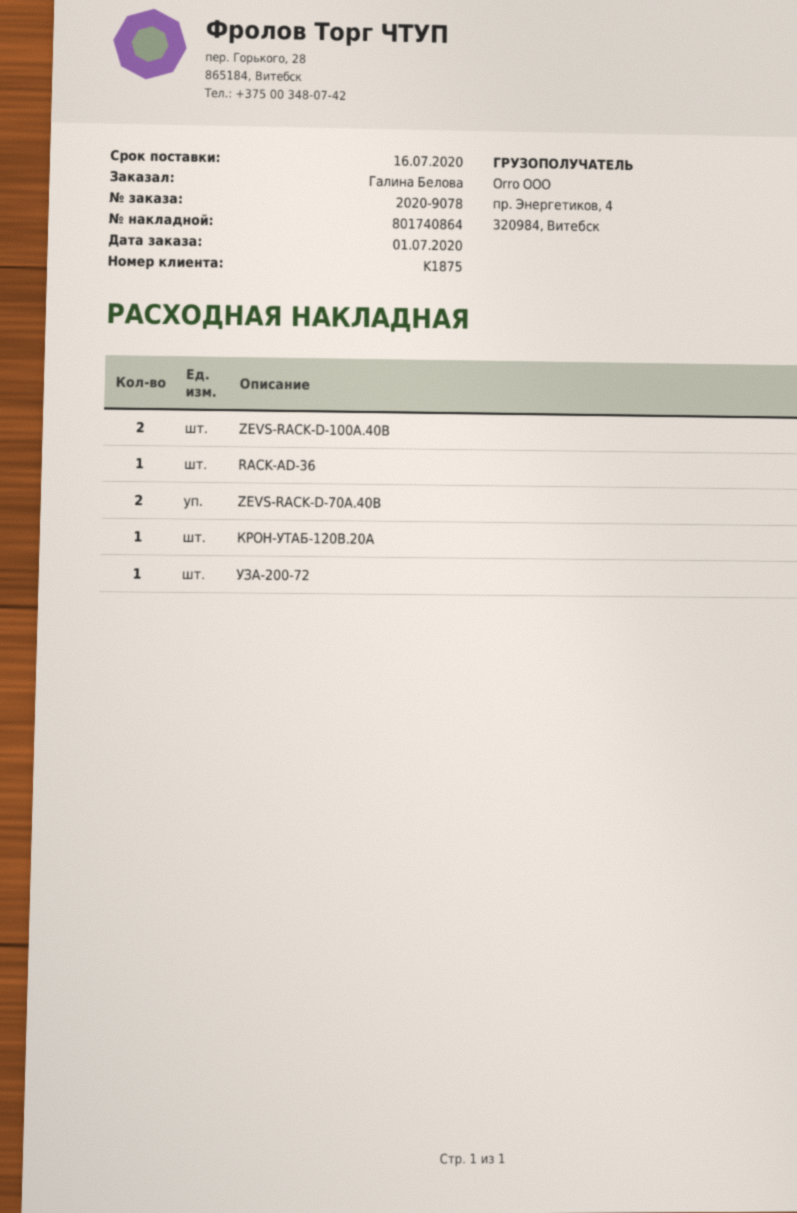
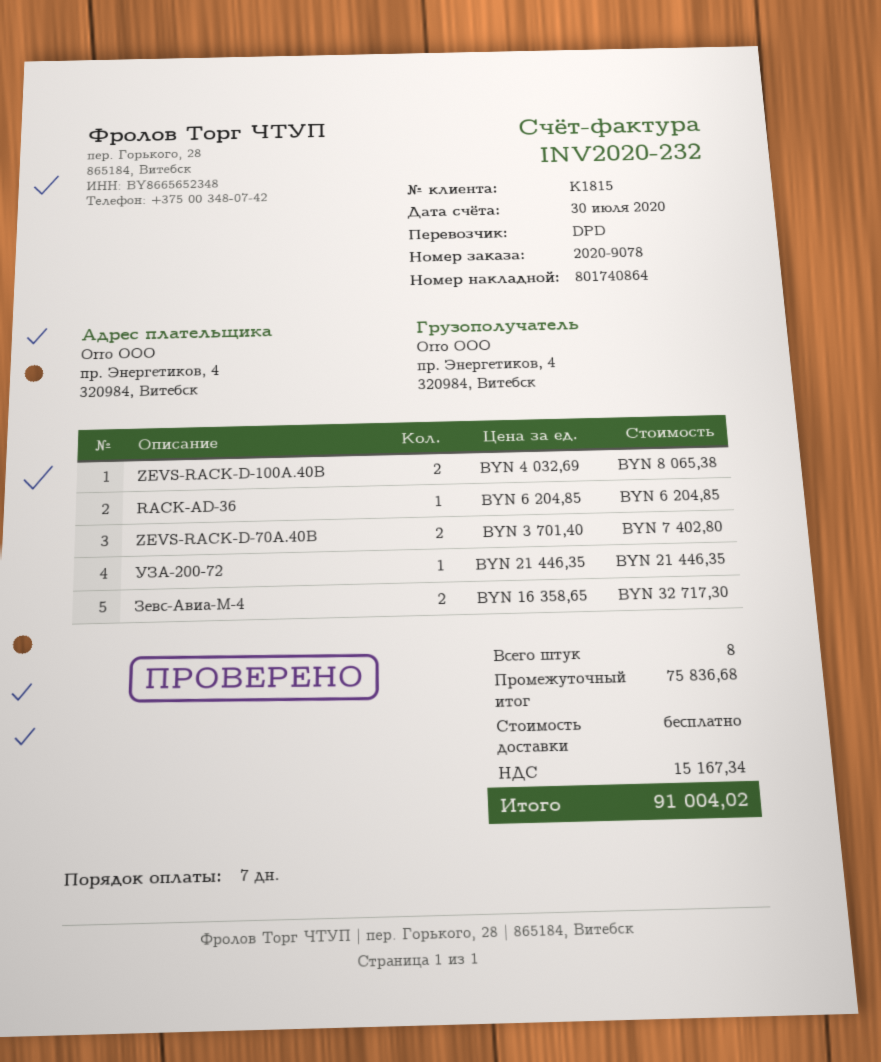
customer number: K1875 -> K1815
КРОН-УТАБ-120В.20А: 1 -> none
Зевс-Авиа-М-4: none -> 2

